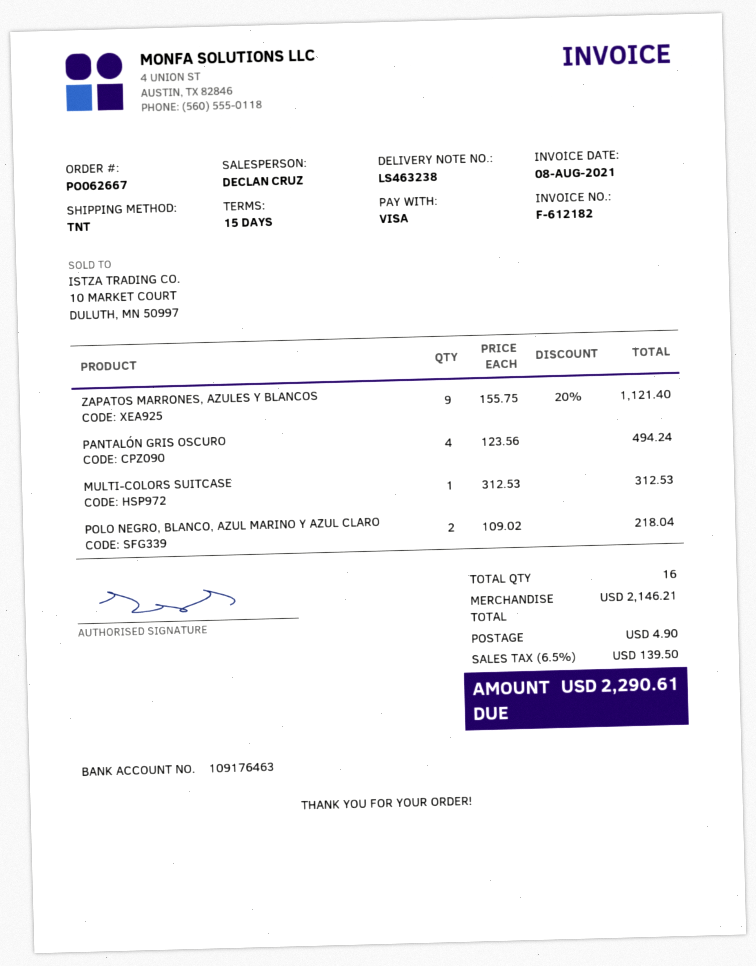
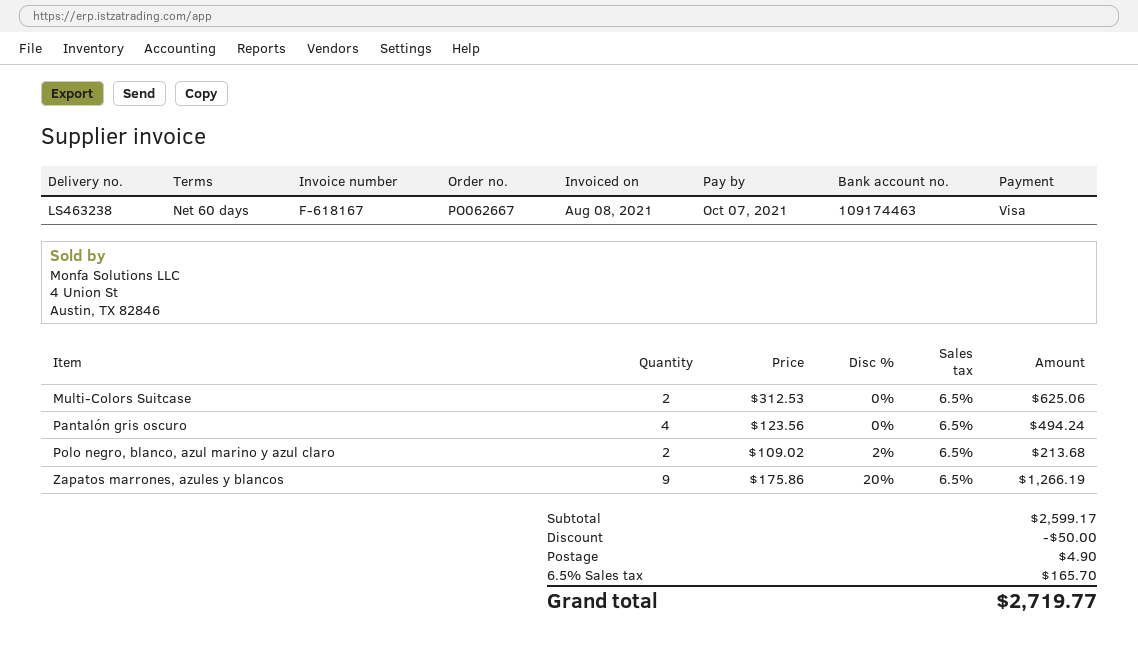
invoice number: F-612182 -> F-618167
payment terms: 15 days -> 60 days
bank account: 109176463 -> 109174463
ZAPATOS MARRONES, AZULES Y BLANCOS: 9 x 155.75 - 20% = 1121.40 -> 9 x 175.86 - 20% = 1266.19
MULTI-COLORS SUITCASE: 1 x 312.53 = 312.53 -> 2 x 312.53 = 625.06
POLO NEGRO, BLANCO, AZUL MARINO Y AZUL CLARO: 2 x 109.02 = 218.04 -> 2 x 109.02 - 2% = 213.68
subtotal: 2146.21 -> 2599.17
discount: none -> 50.00
tax: 6.5% = 139.50 -> 6.5% = 165.70
total: 2290.61 -> 2719.77

